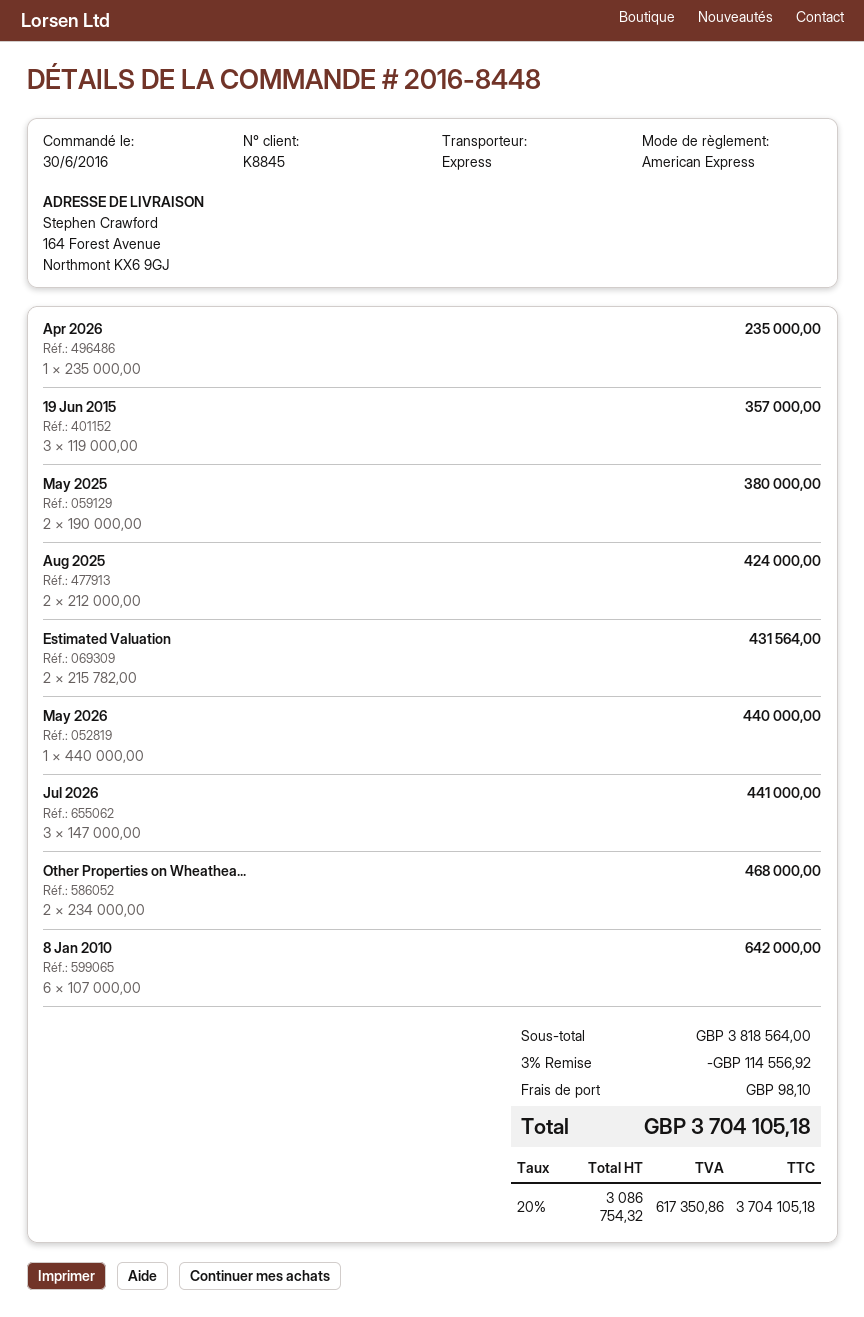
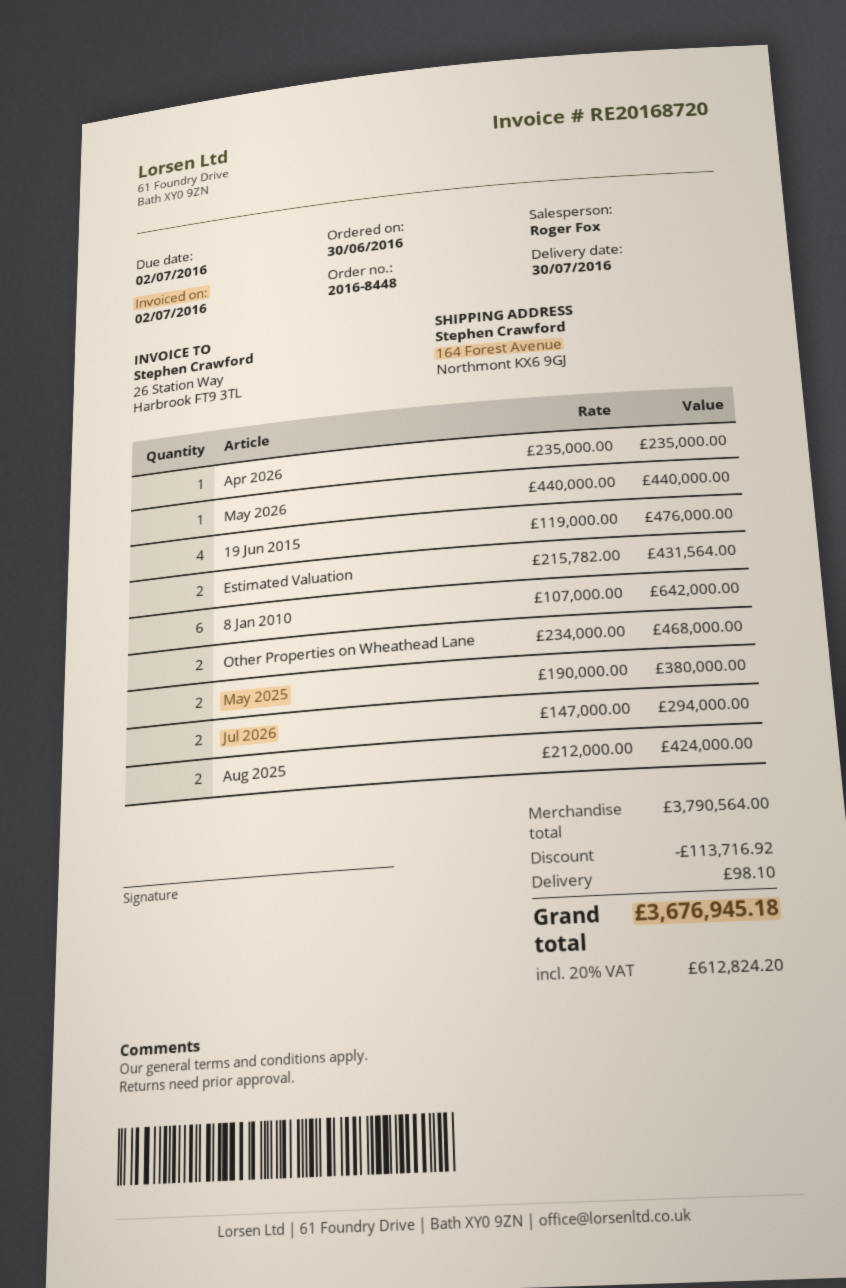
19 Jun 2015: 3 x 119000.00 = 357000.00 -> 4 x 119000.00 = 476000.00
Jul 2026: 3 x 147000.00 = 441000.00 -> 2 x 147000.00 = 294000.00
subtotal: 3818564.00 -> 3790564.00
discount: 114556.92 -> 113716.92
tax: 20% = 617350.86 -> 20% = 612824.20
total: 3704105.18 -> 3676945.18

